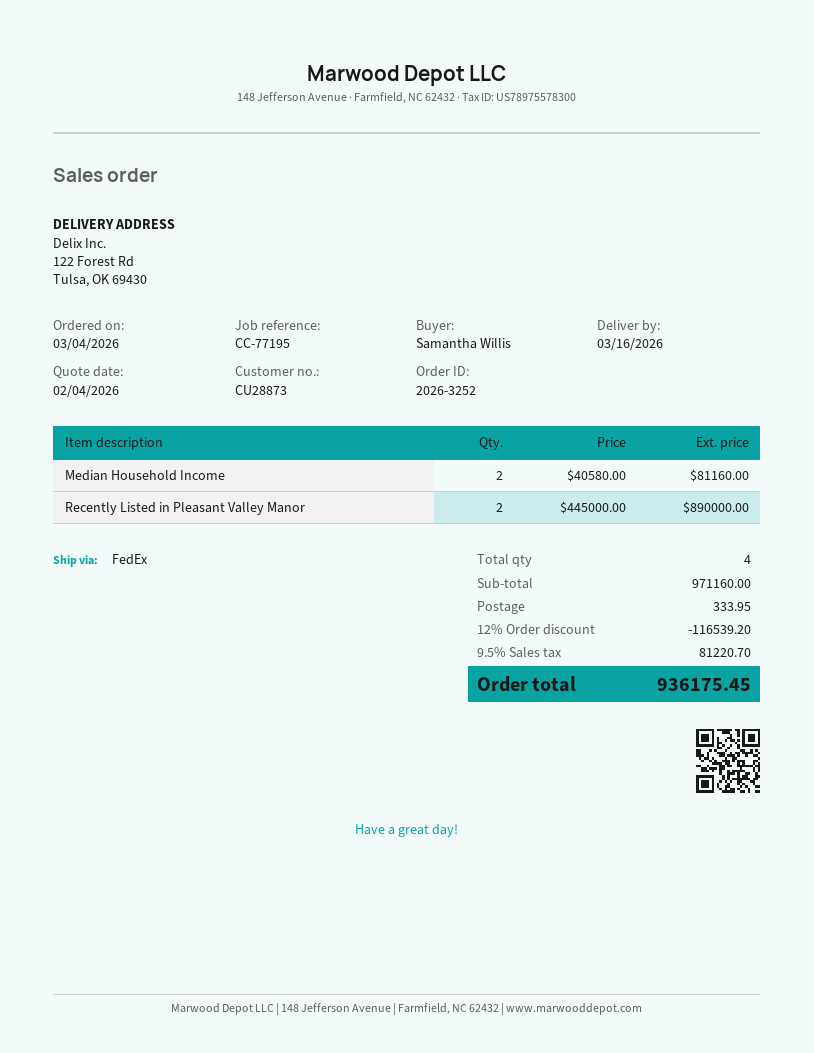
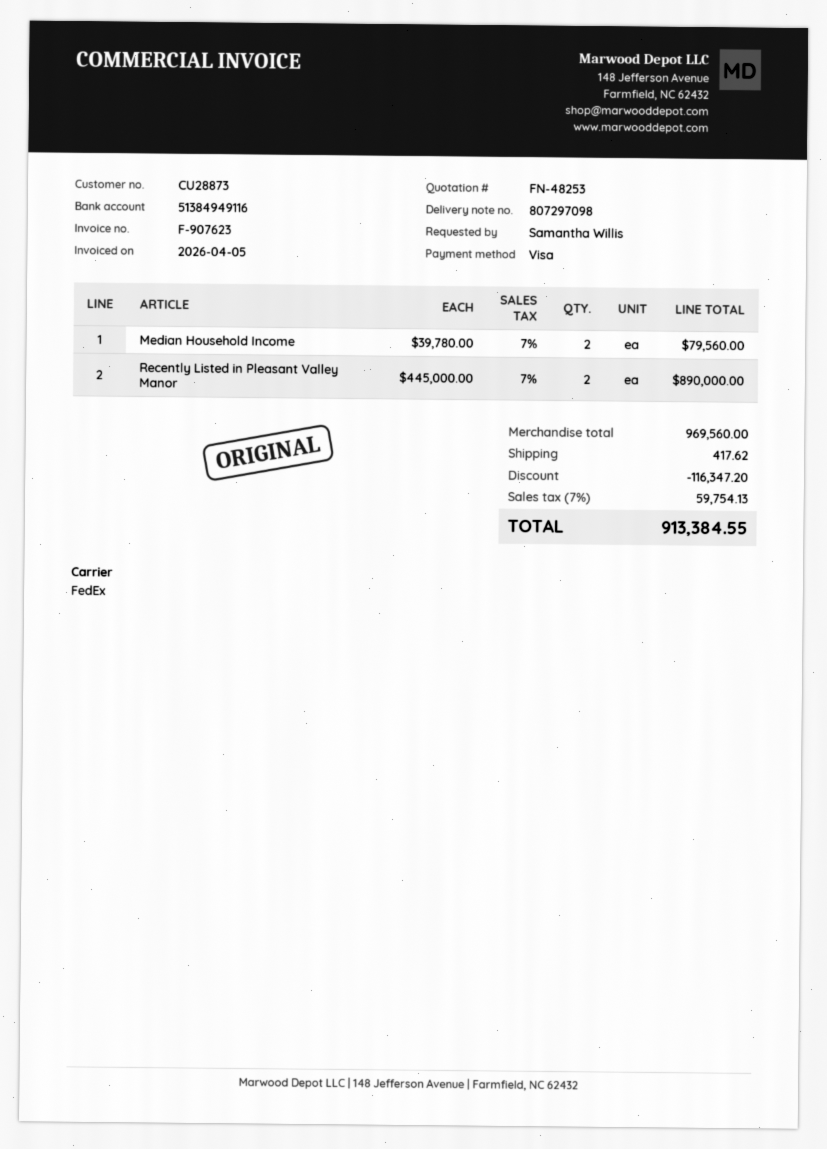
Median Household Income: 2 x 40580.00 = 81160.00 -> 2 x 39780.00 = 79560.00
subtotal: 971160.00 -> 969560.00
discount: 116539.20 -> 116347.20
shipping: 333.95 -> 417.62
tax: 9.5% = 81220.70 -> 7% = 59754.13
total: 936175.45 -> 913384.55

